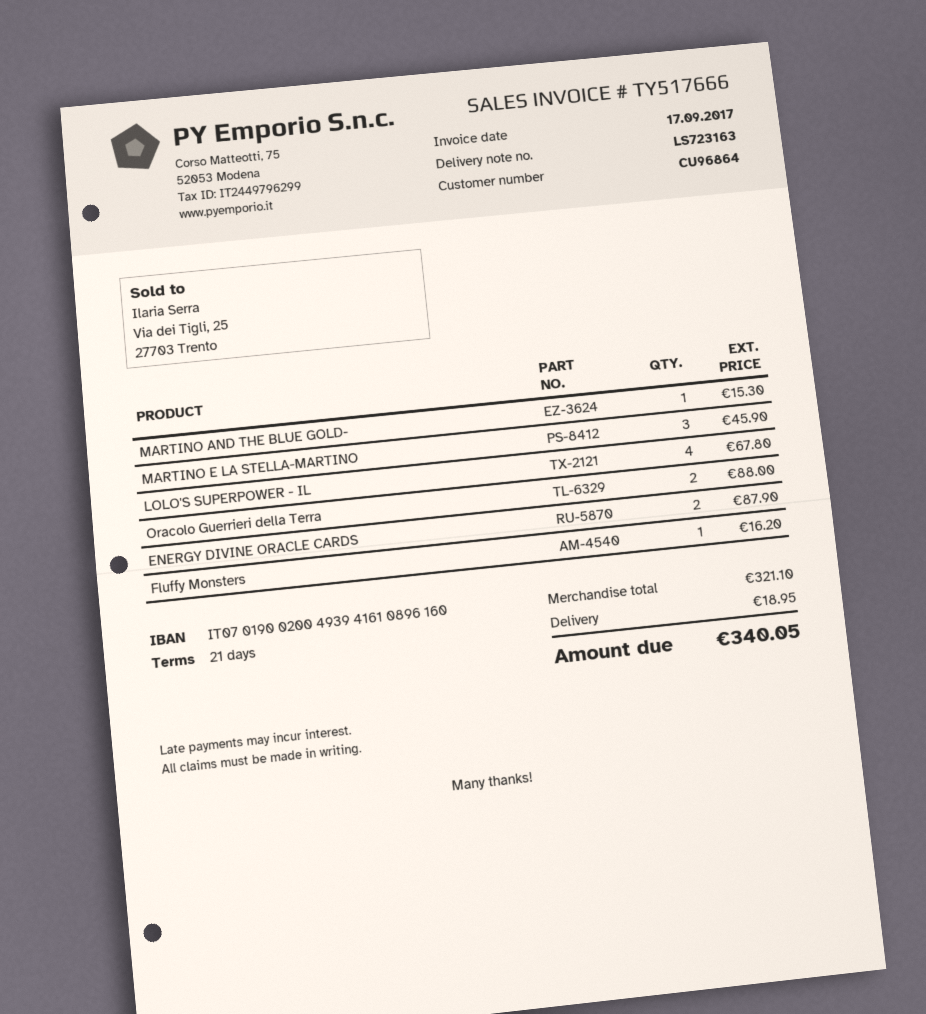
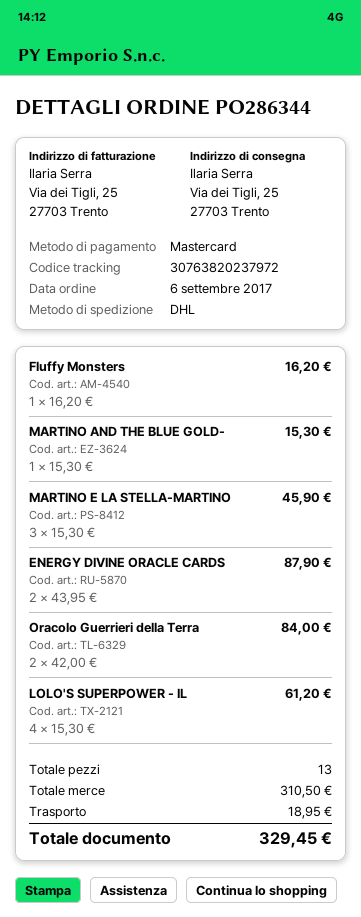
LOLO'S SUPERPOWER - IL: 4 for 67.80 -> 4 for 61.20
Oracolo Guerrieri della Terra: 2 for 88.00 -> 2 for 84.00
subtotal: 321.10 -> 310.50
total: 340.05 -> 329.45

